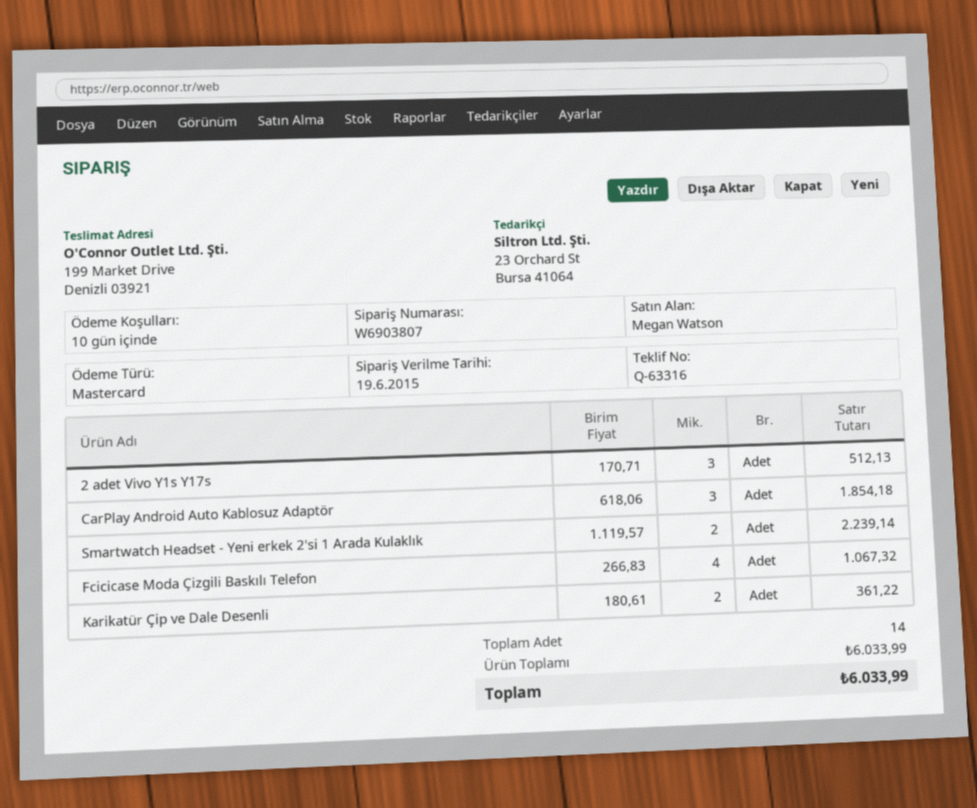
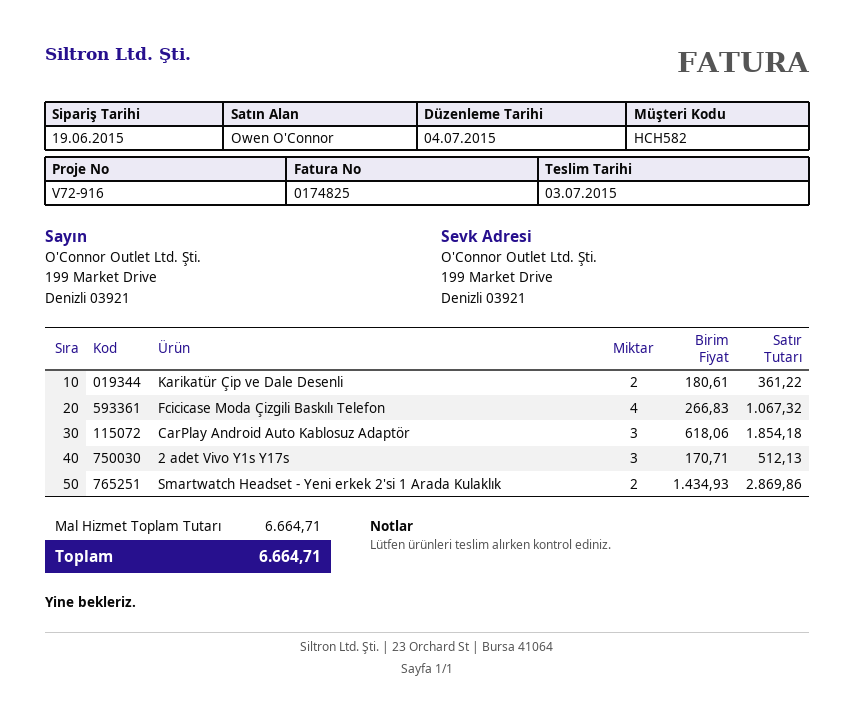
ordered by: Megan Watson -> Owen O'Connor
Smartwatch Headset - Yeni erkek 2'si 1 Arada Kulaklık: 2 x 1119.57 = 2239.14 -> 2 x 1434.93 = 2869.86
subtotal: 6033.99 -> 6664.71
total: 6033.99 -> 6664.71

